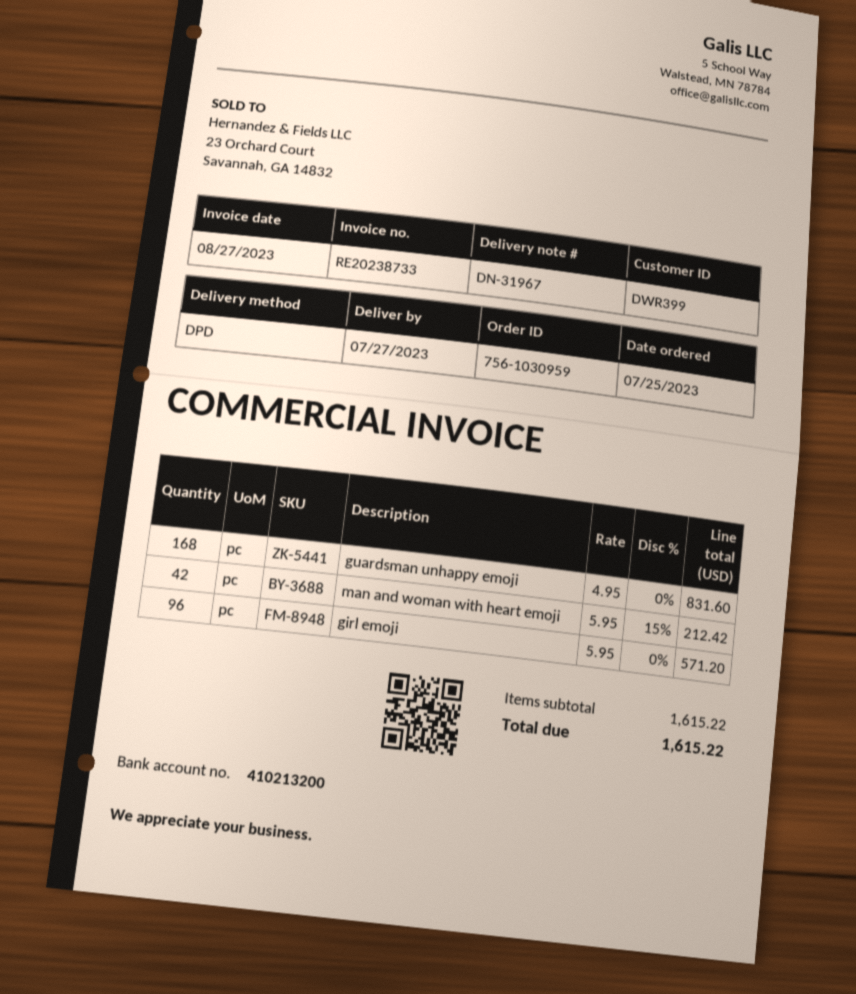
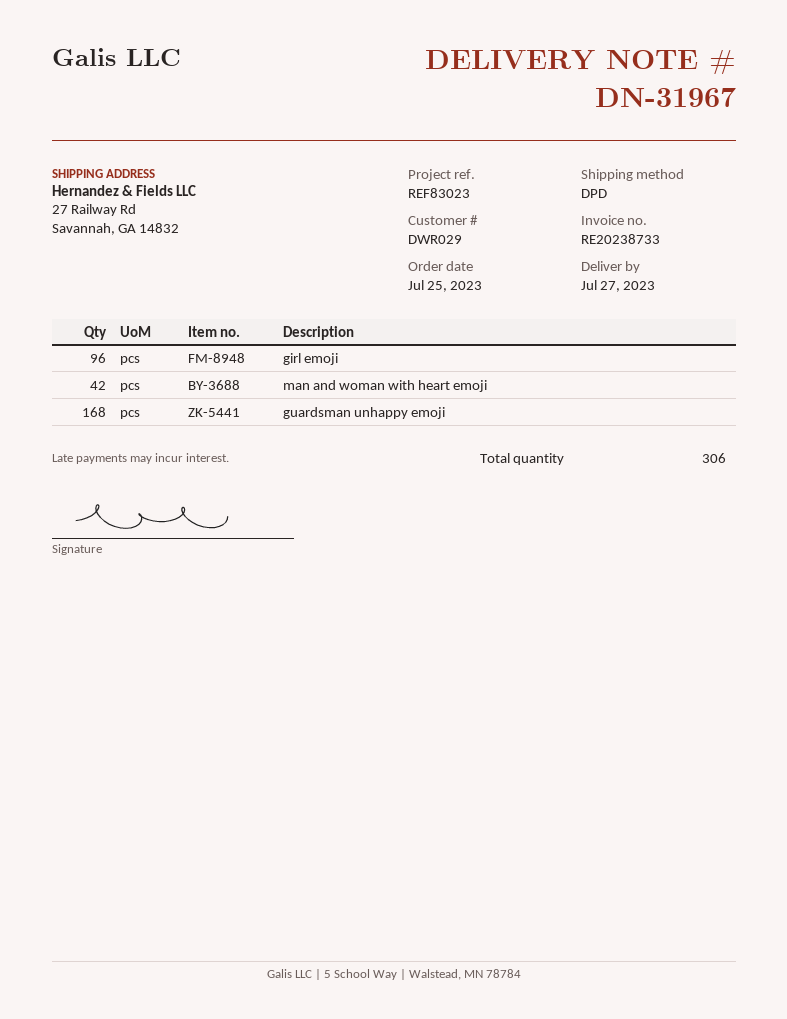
customer number: DWR399 -> DWR029

